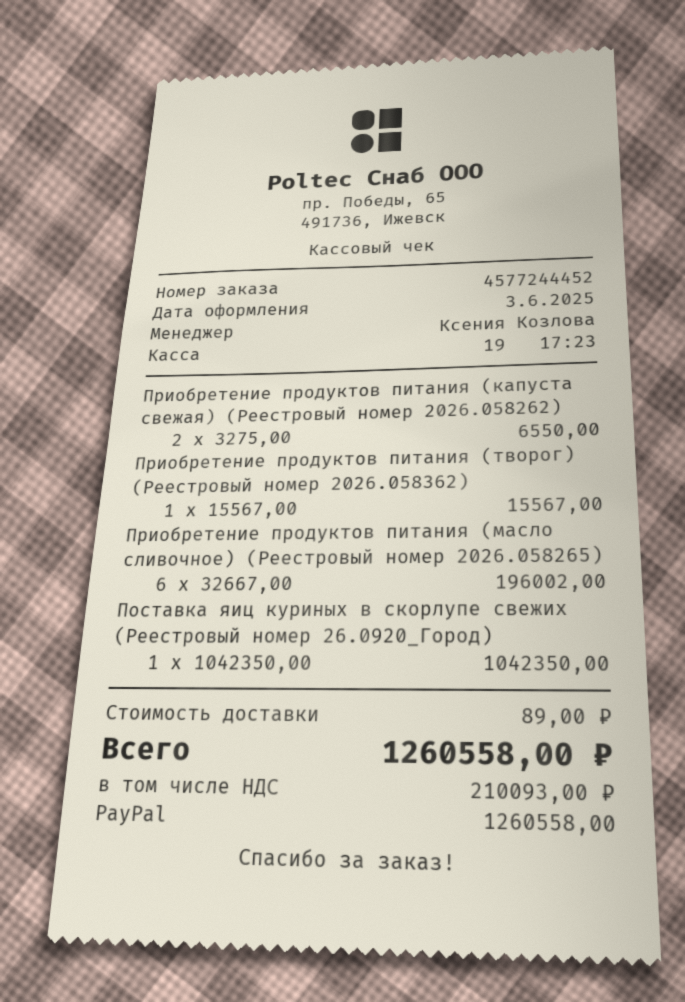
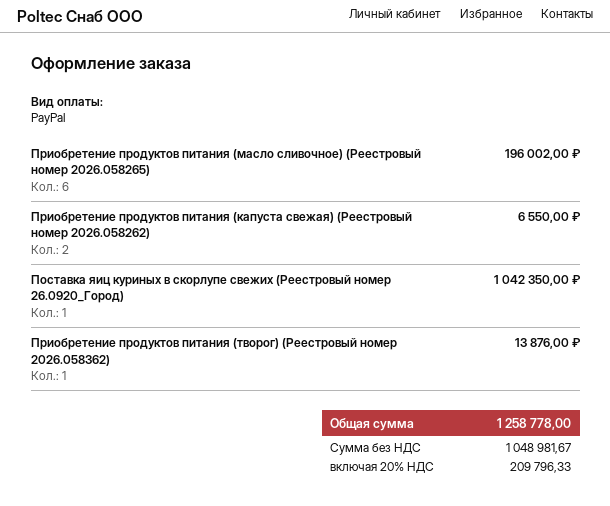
Приобретение продуктов питания (творог) (Реестровый номер 2026.058362): 1 for 15567.00 -> 1 for 13876.00
shipping: 89.00 -> none
tax: 210093.00 -> 209796.33
total: 1260558.00 -> 1258778.00

